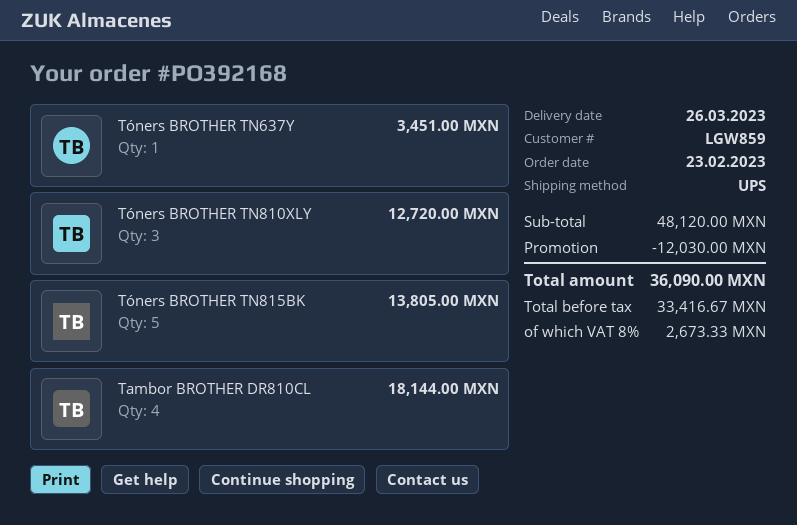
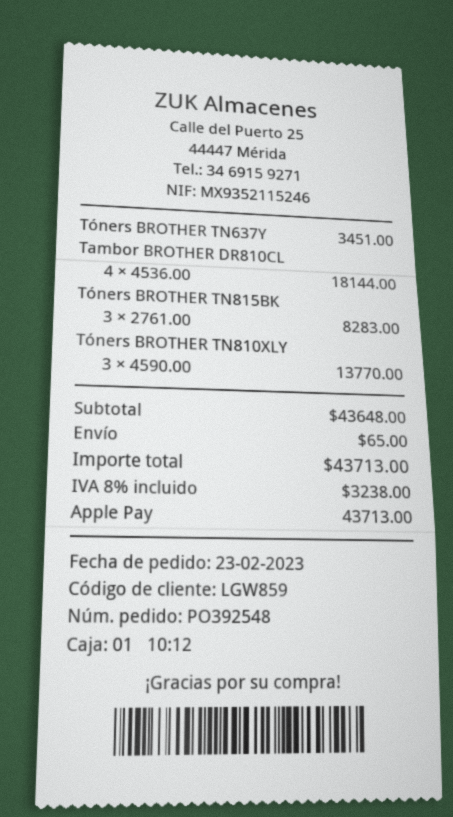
order number: PO392168 -> PO392548
Tóners BROTHER TN810XLY: 3 for 12720.00 -> 3 for 13770.00
Tóners BROTHER TN815BK: 5 for 13805.00 -> 3 for 8283.00
subtotal: 48120.00 -> 43648.00
discount: 12030.00 -> none
shipping: none -> 65.00
tax: 8% = 2673.33 -> 8% = 3238.00
total: 36090.00 -> 43713.00

